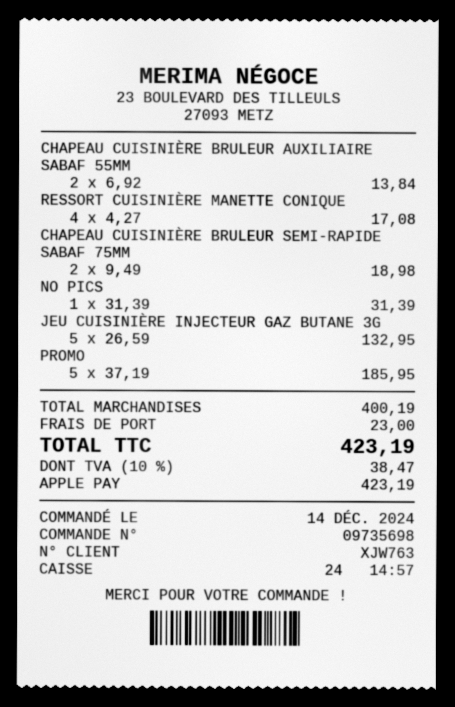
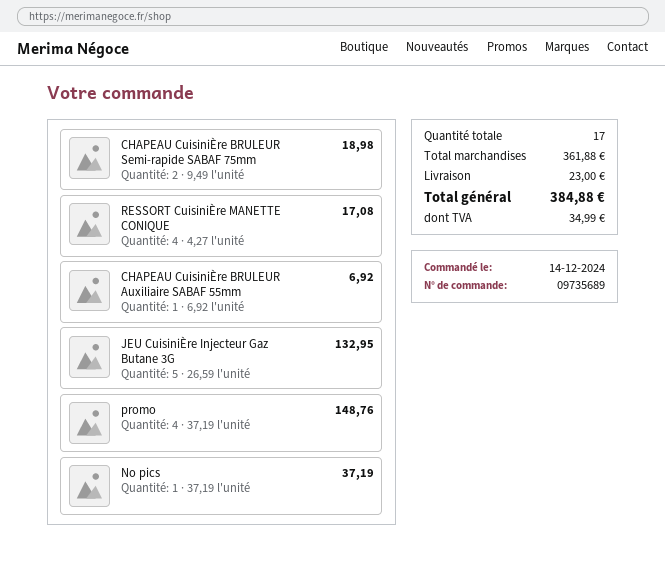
order number: 09735698 -> 09735689
CHAPEAU CUISINIÈRE BRULEUR AUXILIAIRE SABAF 55MM: 2 x 6.92 = 13.84 -> 1 x 6.92 = 6.92
NO PICS: 1 x 31.39 = 31.39 -> 1 x 37.19 = 37.19
PROMO: 5 x 37.19 = 185.95 -> 4 x 37.19 = 148.76
subtotal: 400.19 -> 361.88
tax: 38.47 -> 34.99
total: 423.19 -> 384.88

